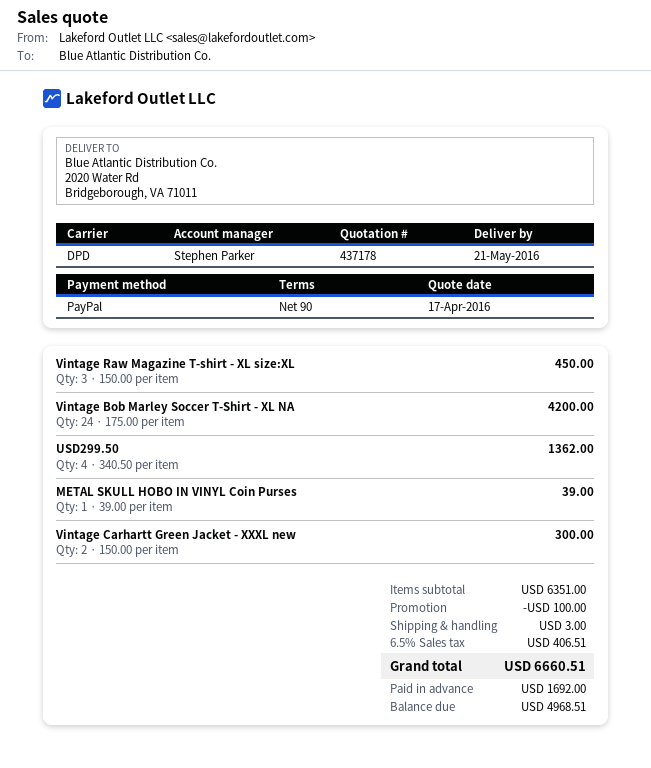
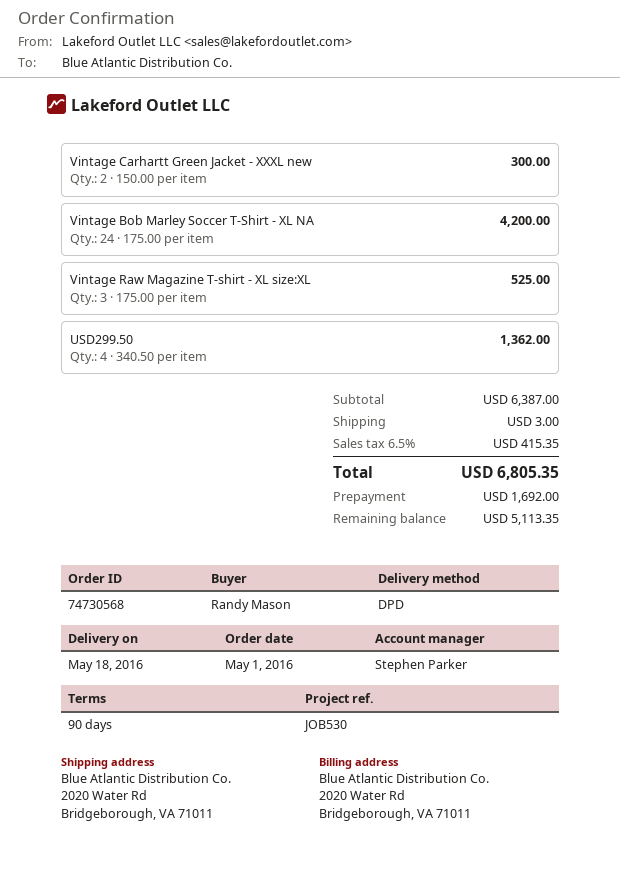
delivery date: 2016-05-21 -> 2016-05-18
Vintage Raw Magazine T-shirt - XL size:XL: 3 x 150.00 = 450.00 -> 3 x 175.00 = 525.00
METAL SKULL HOBO IN VINYL Coin Purses: 1 x 39.00 = 39.00 -> none
subtotal: 6351.00 -> 6387.00
discount: 100.00 -> none
tax: 6.5% = 406.51 -> 6.5% = 415.35
total: 6660.51 -> 6805.35
balance: 4968.51 -> 5113.35

